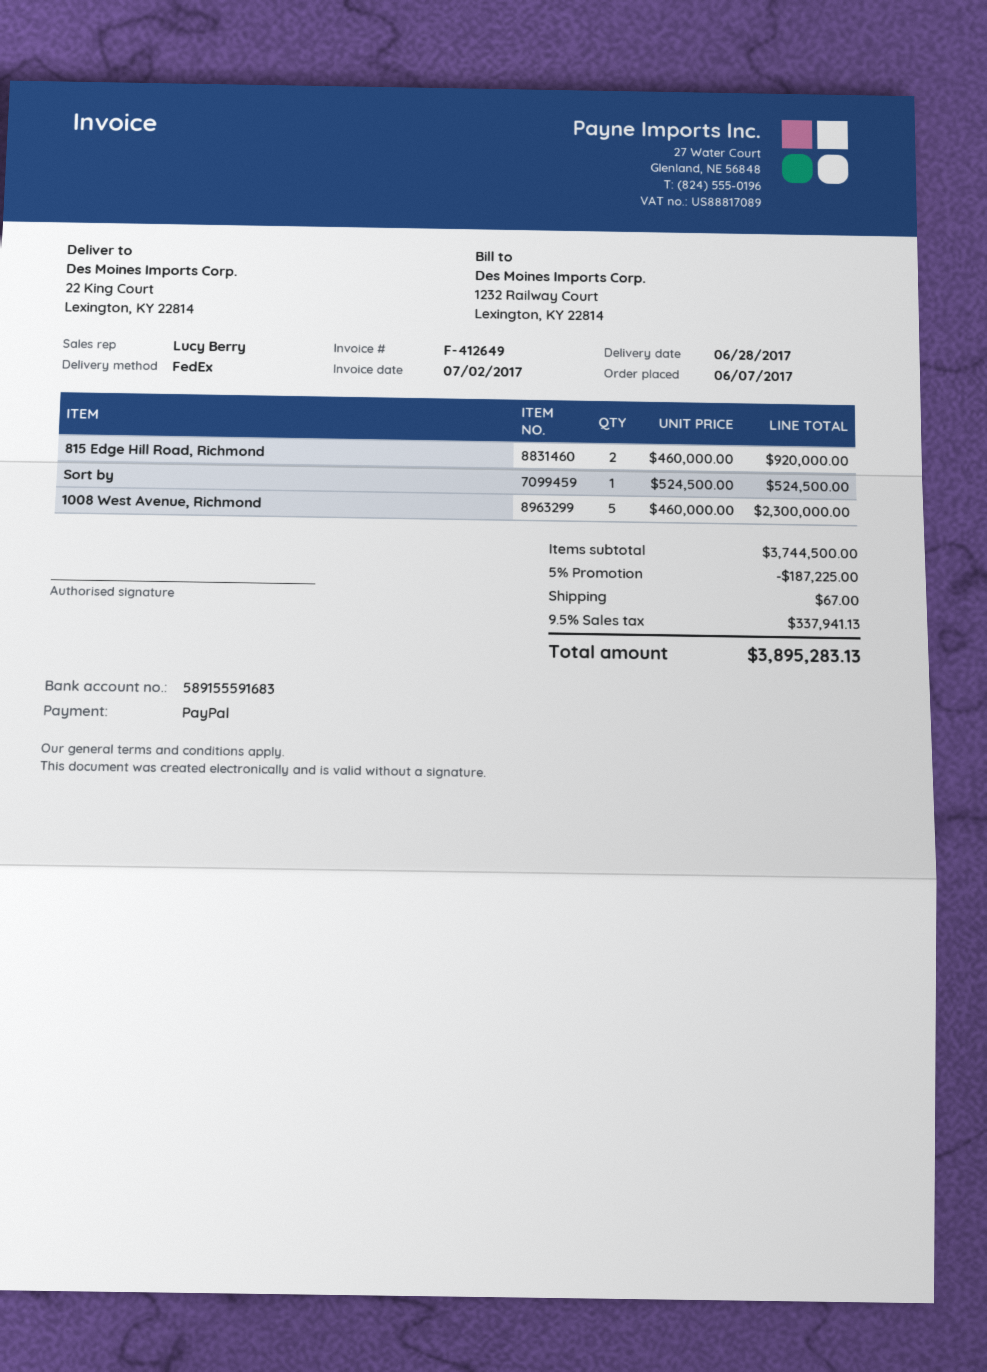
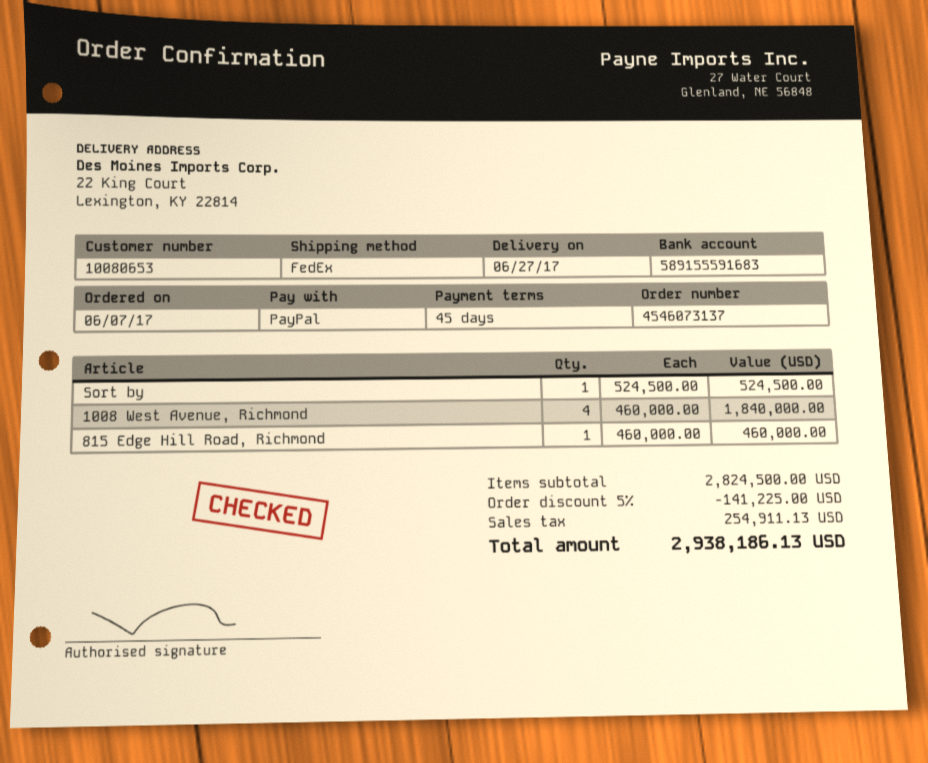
delivery date: 2017-06-28 -> 2017-06-27
815 Edge Hill Road, Richmond: 2 x 460000.00 = 920000.00 -> 1 x 460000.00 = 460000.00
1008 West Avenue, Richmond: 5 x 460000.00 = 2300000.00 -> 4 x 460000.00 = 1840000.00
subtotal: 3744500.00 -> 2824500.00
discount: 5% = 187225.00 -> 5% = 141225.00
shipping: 67.00 -> none
tax: 337941.13 -> 254911.13
total: 3895283.13 -> 2938186.13

